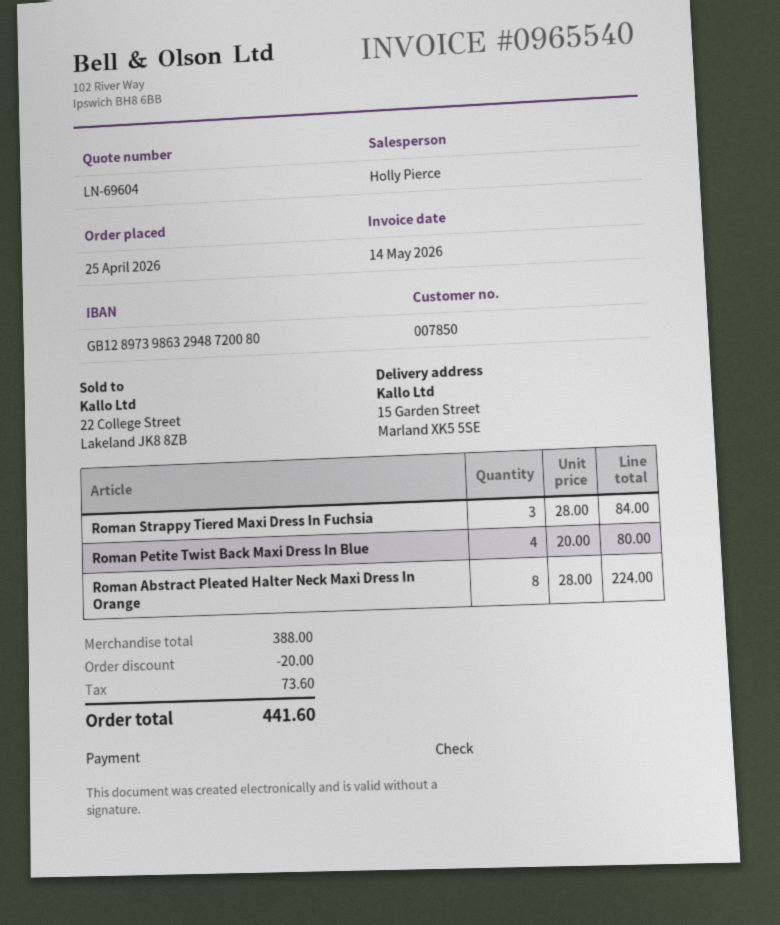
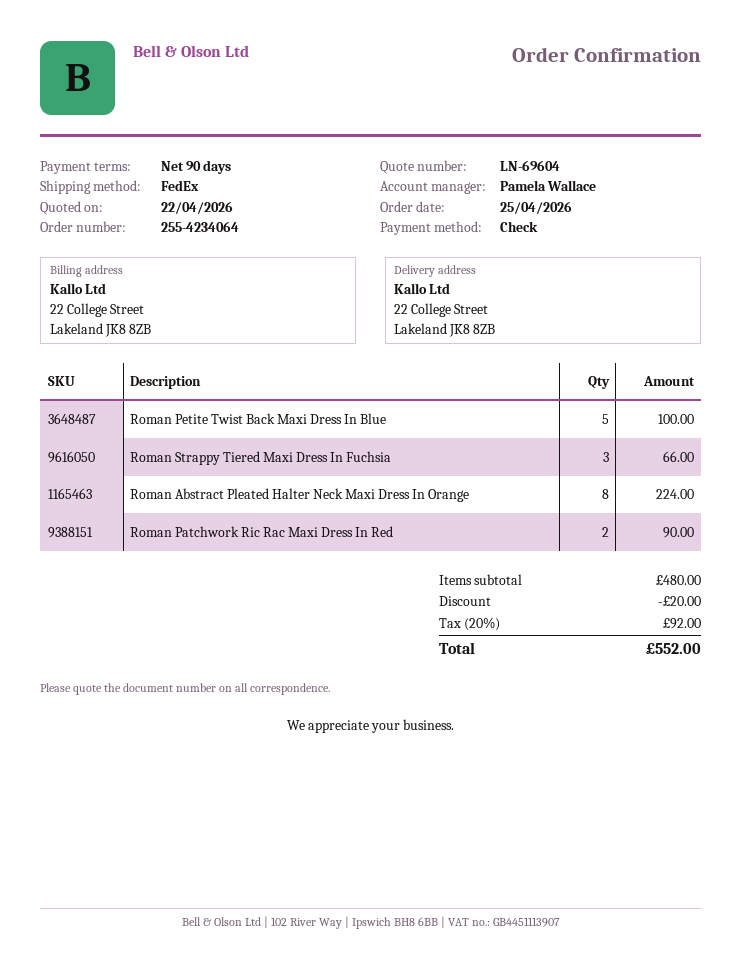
sales rep: Holly Pierce -> Pamela Wallace
ship to: 15 Garden Street, Marland XK5 5SE -> 22 College Street, Lakeland JK8 8ZB
Roman Strappy Tiered Maxi Dress In Fuchsia: 3 for 84.00 -> 3 for 66.00
Roman Petite Twist Back Maxi Dress In Blue: 4 for 80.00 -> 5 for 100.00
Roman Patchwork Ric Rac Maxi Dress In Red: none -> 2 for 90.00
subtotal: 388.00 -> 480.00
tax: 73.60 -> 92.00
total: 441.60 -> 552.00

